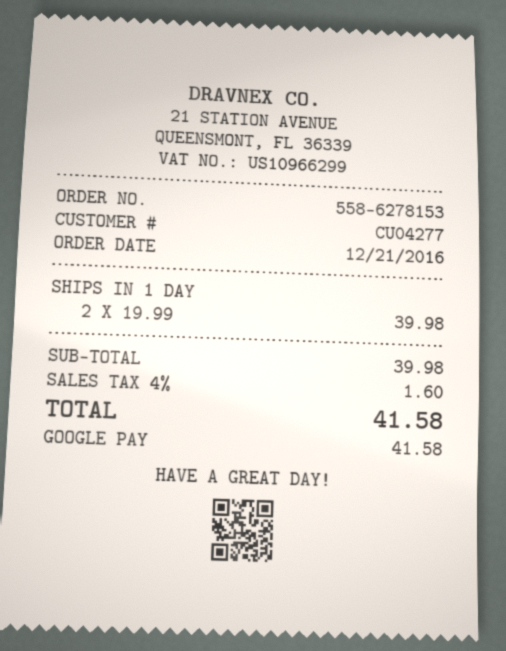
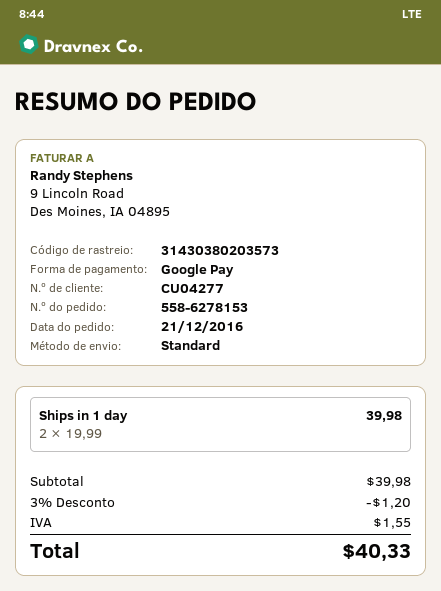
discount: none -> 3% = 1.20
tax: 1.60 -> 1.55
total: 41.58 -> 40.33

